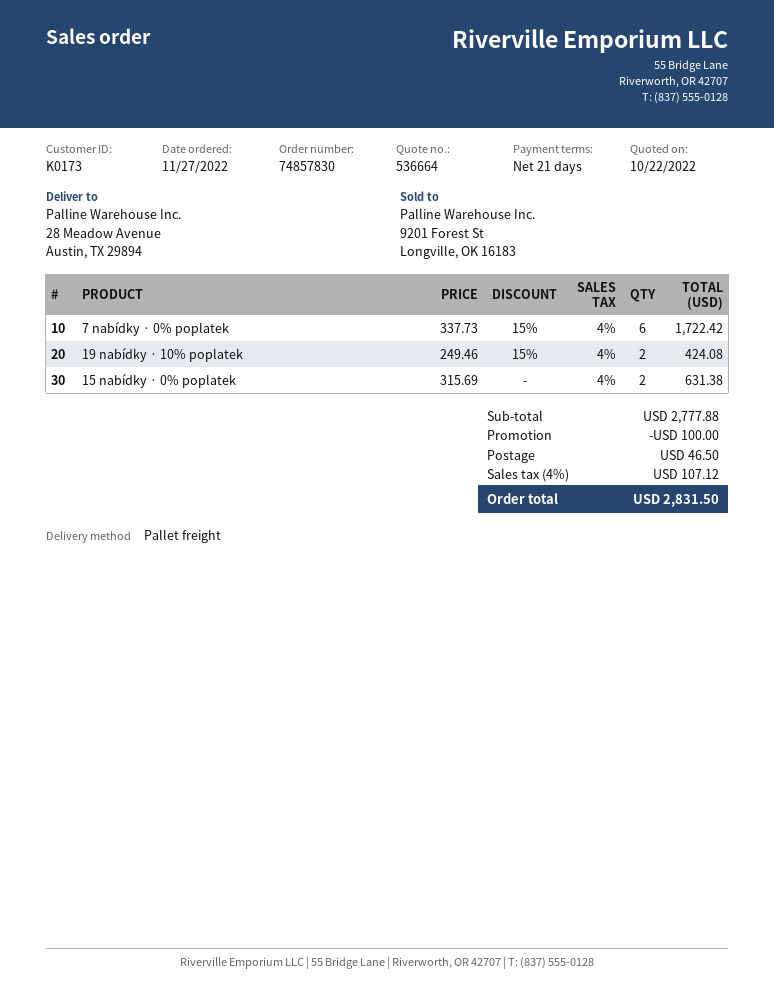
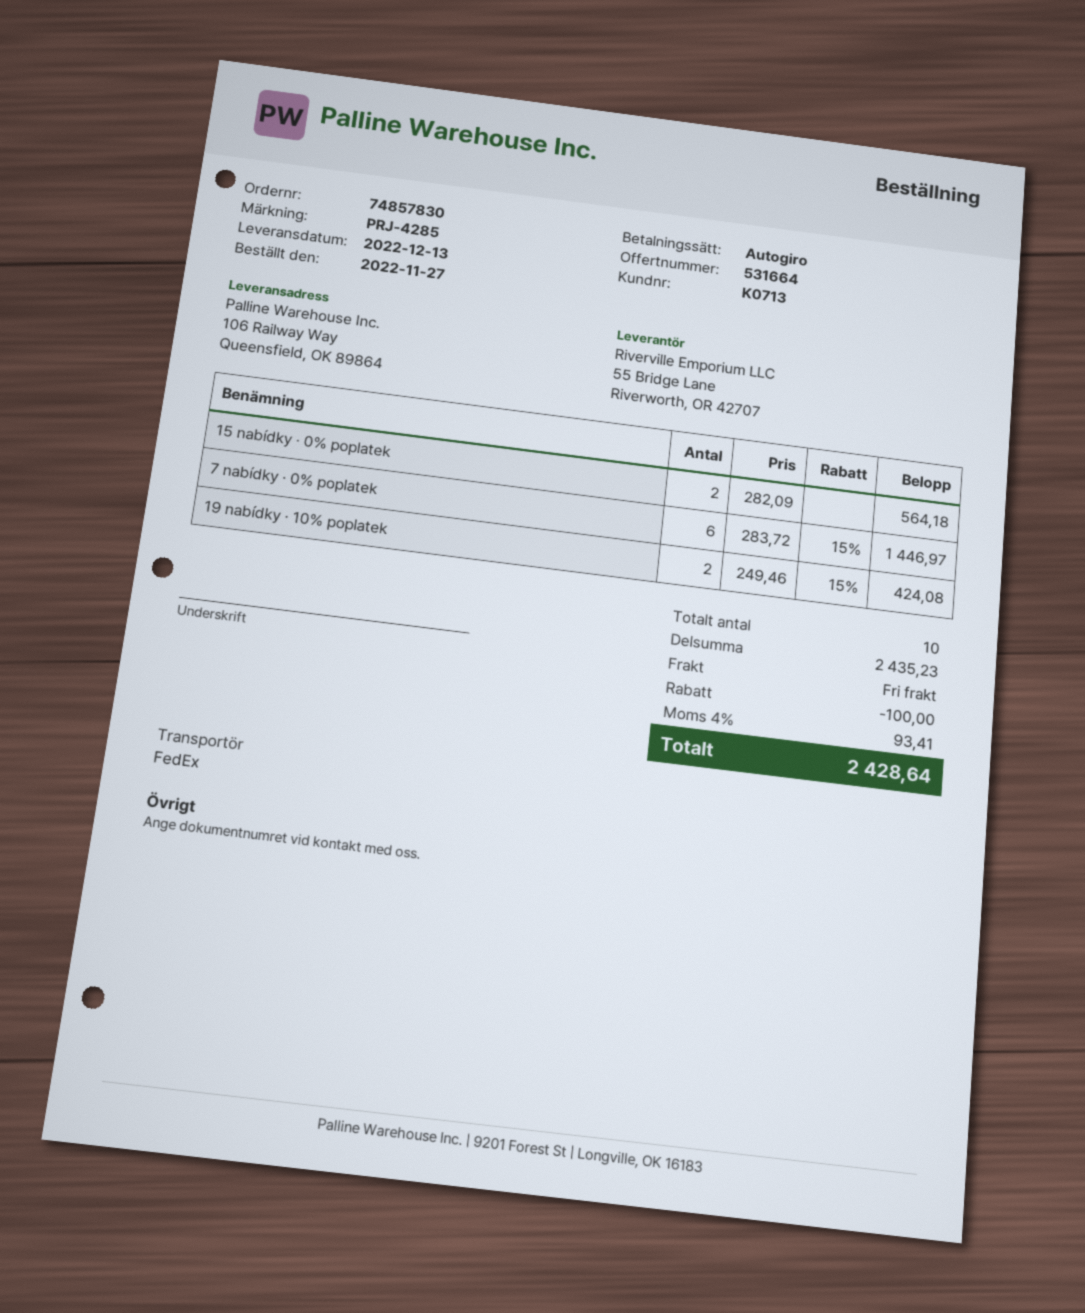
quote number: 536664 -> 531664
customer number: K0173 -> K0713
shipping method: pallet freight -> FedEx
ship to: 28 Meadow Avenue, Austin, TX 29894 -> 106 Railway Way, Queensfield, OK 89864
7 nabídky · 0% poplatek: 6 x 337.73 - 15% = 1722.42 -> 6 x 283.72 - 15% = 1446.97
15 nabídky · 0% poplatek: 2 x 315.69 = 631.38 -> 2 x 282.09 = 564.18
subtotal: 2777.88 -> 2435.23
shipping: 46.50 -> 0.00
tax: 4% = 107.12 -> 4% = 93.41
total: 2831.50 -> 2428.64

